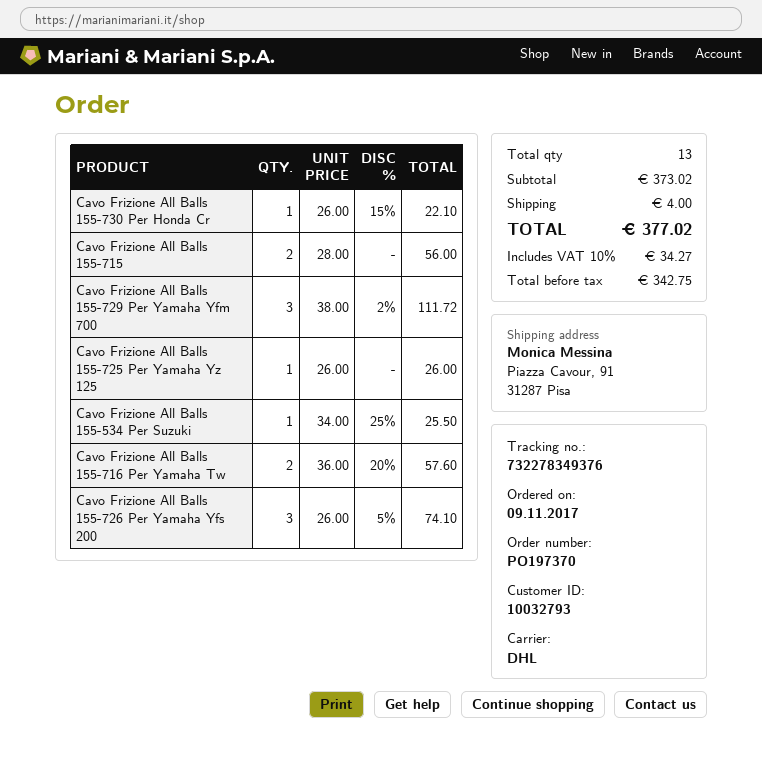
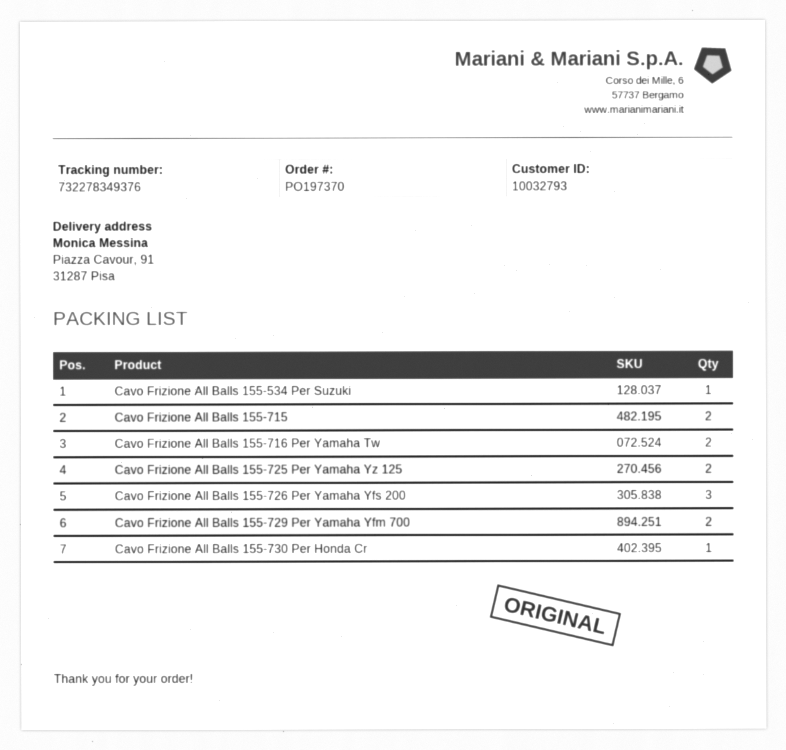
Cavo Frizione All Balls 155-729 Per Yamaha Yfm 700: 3 -> 2
Cavo Frizione All Balls 155-725 Per Yamaha Yz 125: 1 -> 2

